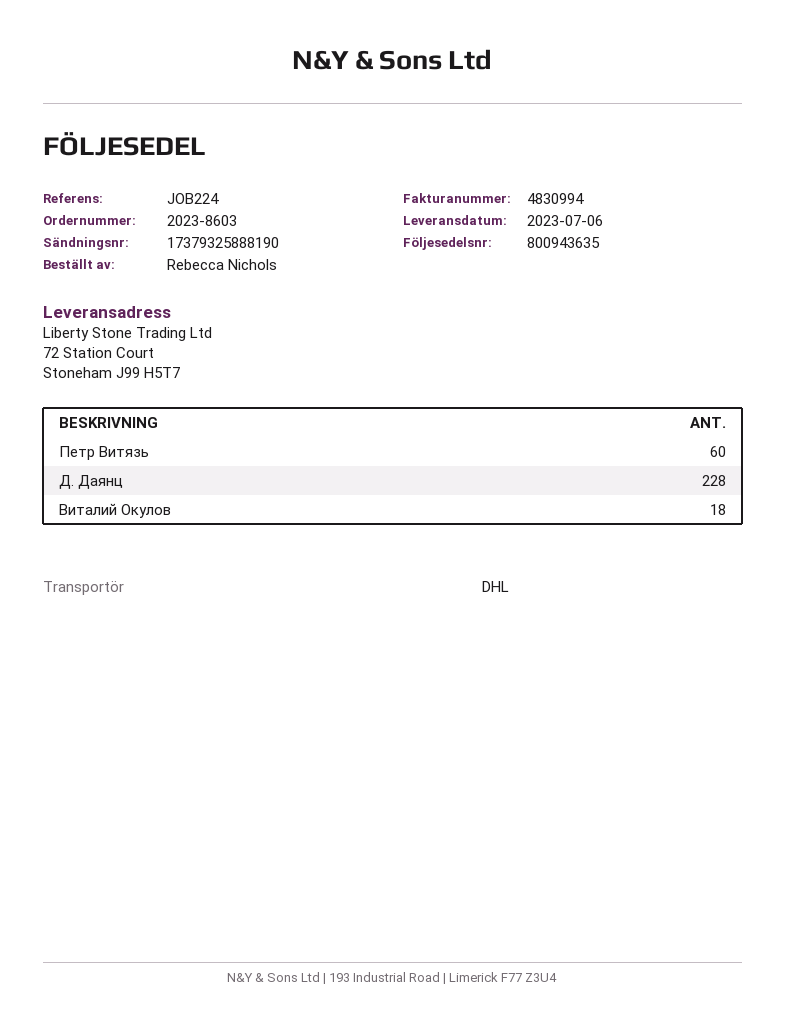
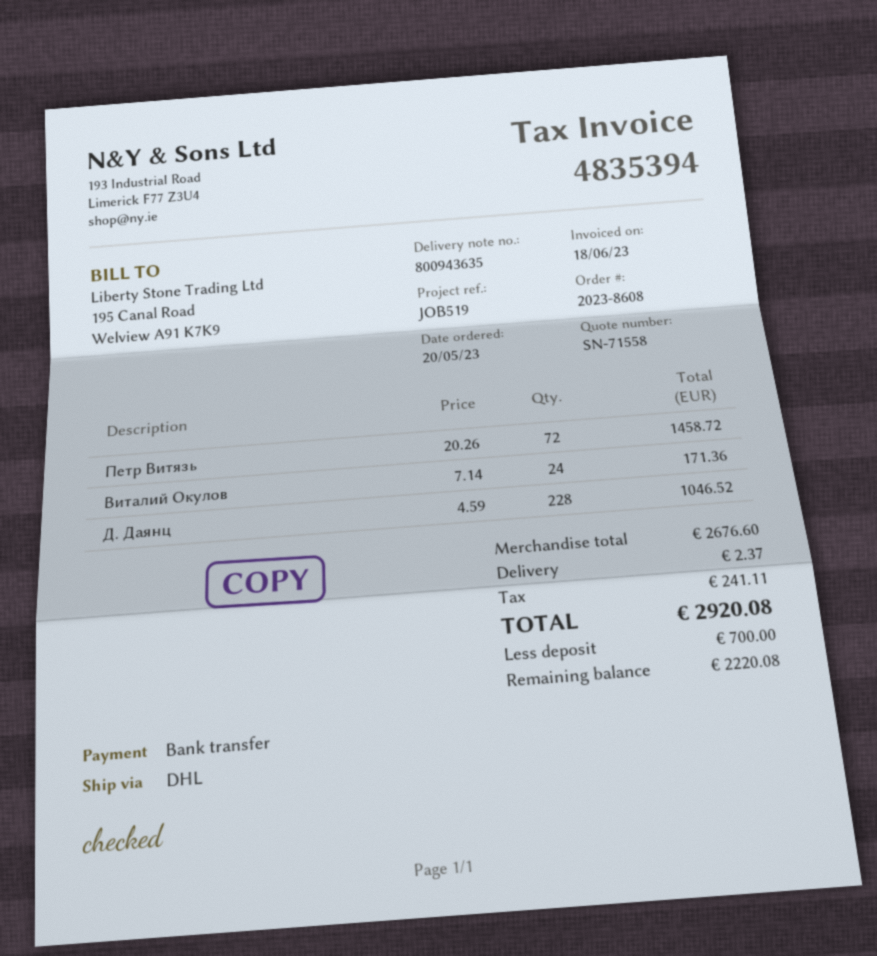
order number: 2023-8603 -> 2023-8608
invoice number: 4830994 -> 4835394
reference: JOB224 -> JOB519
Петр Витязь: 60 -> 72
Виталий Окулов: 18 -> 24

